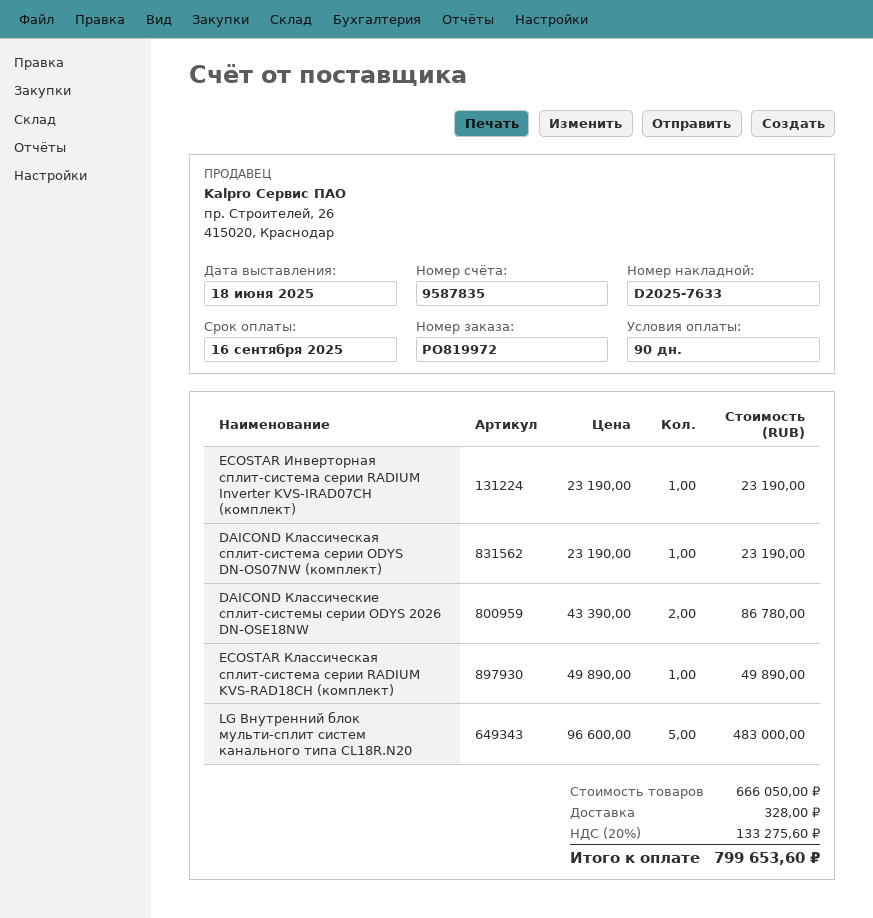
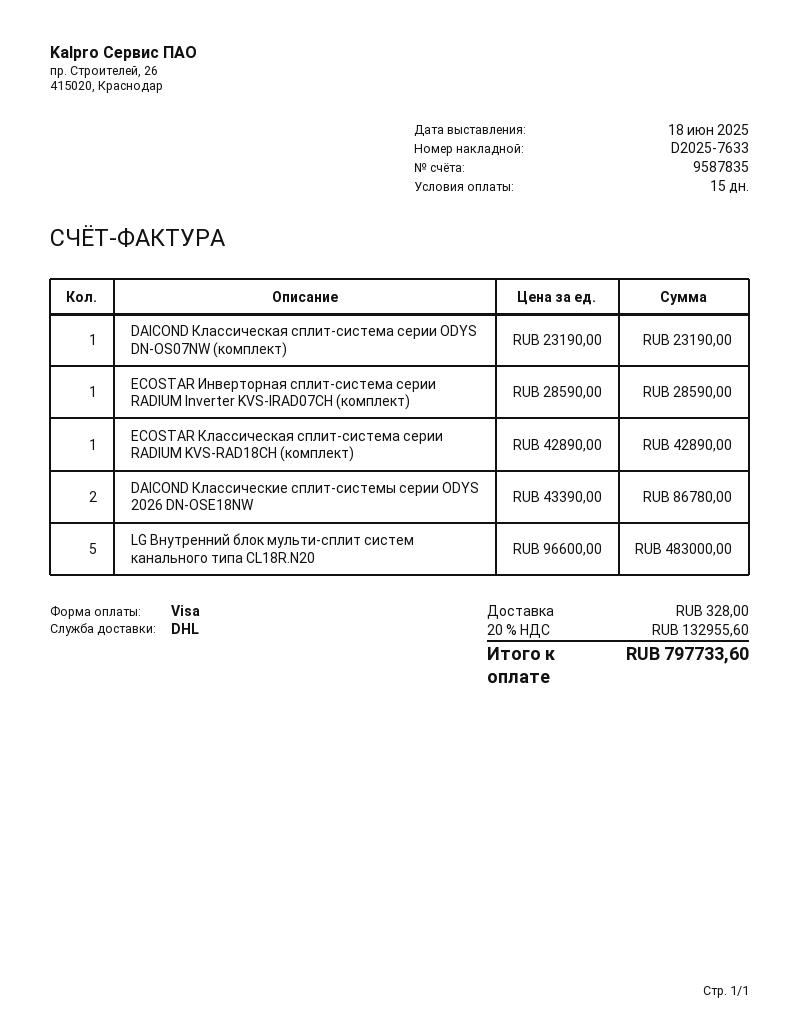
payment terms: 90 days -> 15 days
ECOSTAR Инверторная сплит-система серии RADIUM Inverter KVS-IRAD07CH (комплект): 1 x 23190.00 = 23190.00 -> 1 x 28590.00 = 28590.00
ECOSTAR Классическая сплит-система серии RADIUM KVS-RAD18CH (комплект): 1 x 49890.00 = 49890.00 -> 1 x 42890.00 = 42890.00
tax: 20% = 133275.60 -> 20% = 132955.60
total: 799653.60 -> 797733.60

